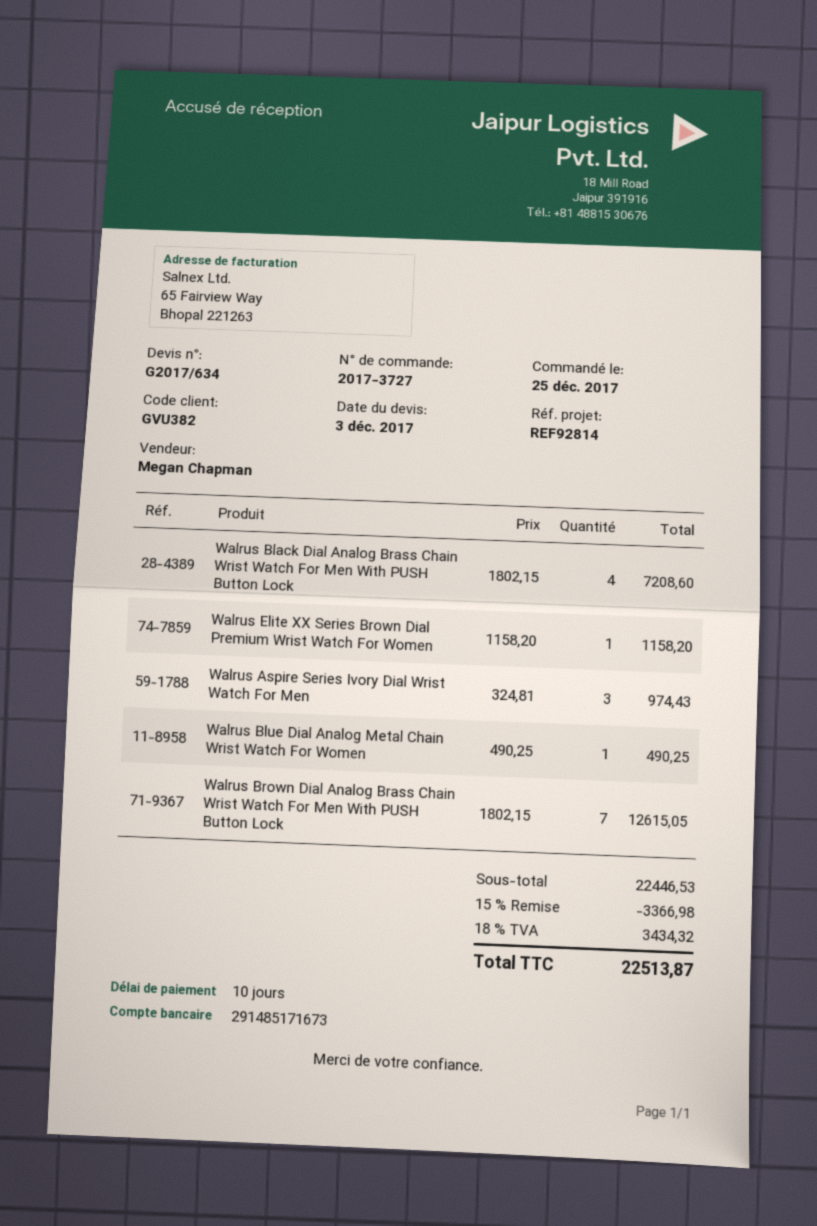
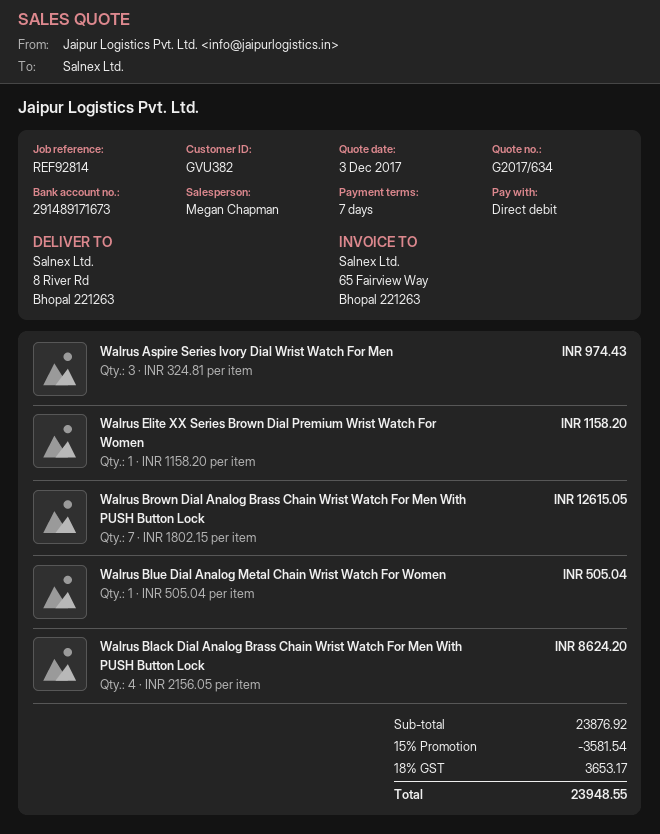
payment terms: 10 days -> 7 days
bank account: 291485171673 -> 291489171673
Walrus Black Dial Analog Brass Chain Wrist Watch For Men With PUSH Button Lock: 4 x 1802.15 = 7208.60 -> 4 x 2156.05 = 8624.20
Walrus Blue Dial Analog Metal Chain Wrist Watch For Women: 1 x 490.25 = 490.25 -> 1 x 505.04 = 505.04
subtotal: 22446.53 -> 23876.92
discount: 15% = 3366.98 -> 15% = 3581.54
tax: 18% = 3434.32 -> 18% = 3653.17
total: 22513.87 -> 23948.55

